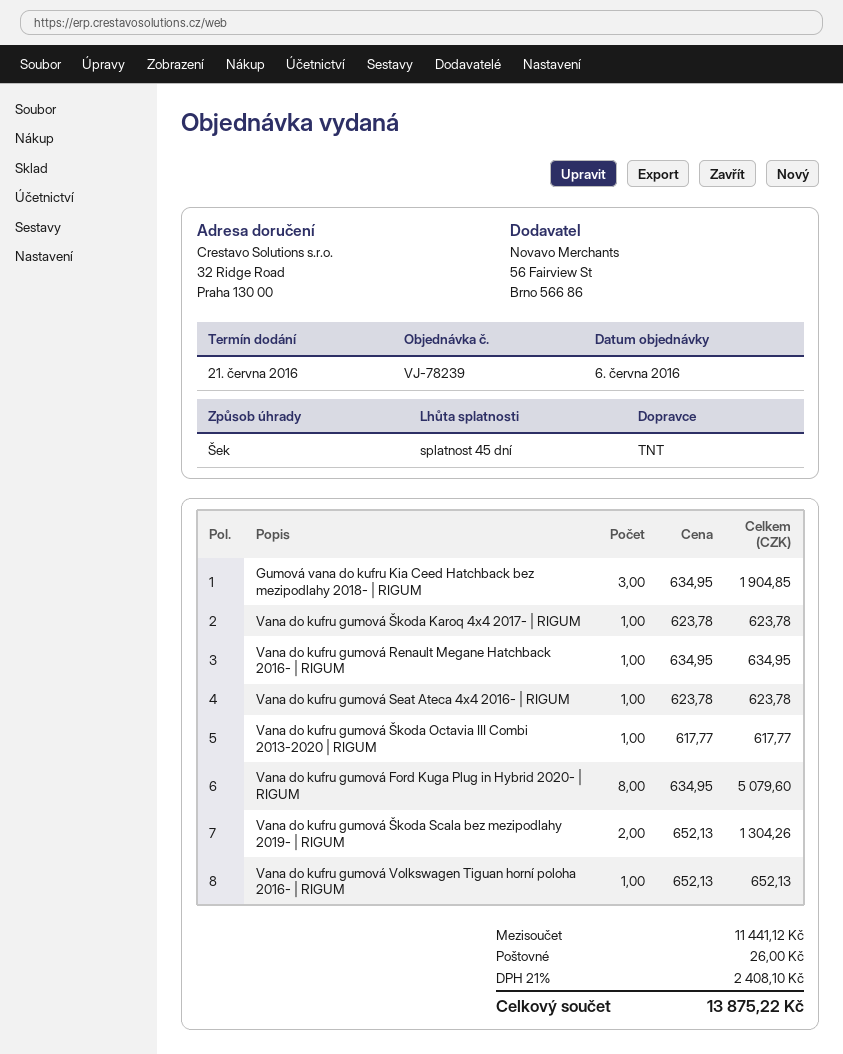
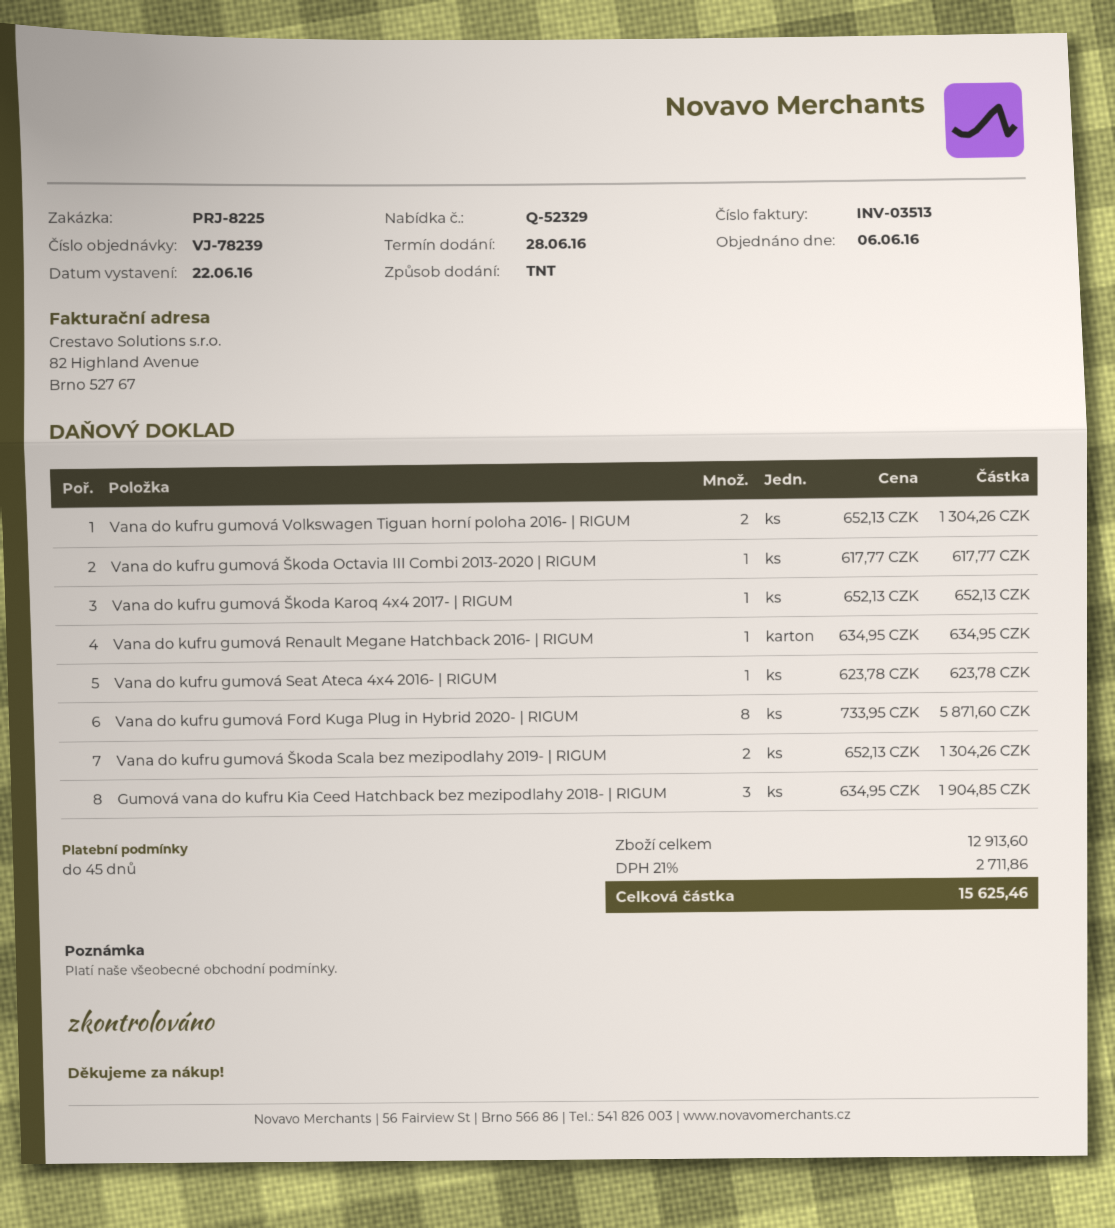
delivery date: 2016-06-21 -> 2016-06-28
Vana do kufru gumová Škoda Karoq 4x4 2017- | RIGUM: 1 x 623.78 = 623.78 -> 1 x 652.13 = 652.13
Vana do kufru gumová Ford Kuga Plug in Hybrid 2020- | RIGUM: 8 x 634.95 = 5079.60 -> 8 x 733.95 = 5871.60
Vana do kufru gumová Volkswagen Tiguan horní poloha 2016- | RIGUM: 1 x 652.13 = 652.13 -> 2 x 652.13 = 1304.26
subtotal: 11441.12 -> 12913.60
shipping: 26.00 -> none
tax: 21% = 2408.10 -> 21% = 2711.86
total: 13875.22 -> 15625.46

